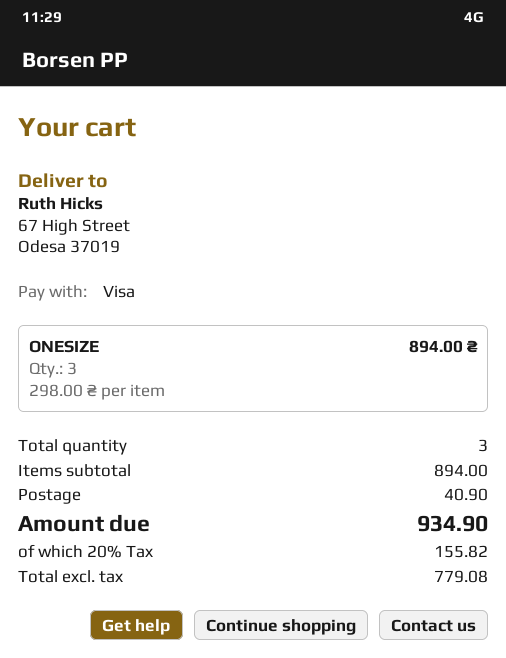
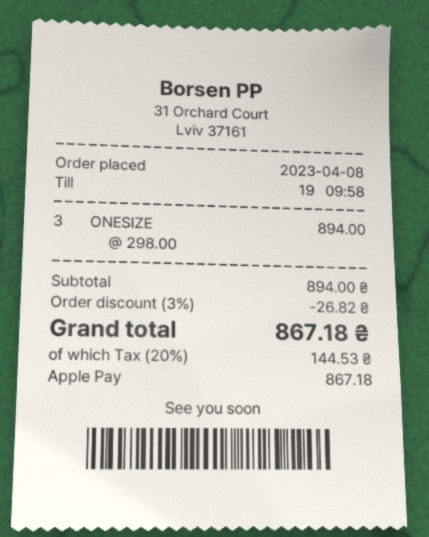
payment method: Visa -> Apple Pay
discount: none -> 3% = 26.82
shipping: 40.90 -> none
tax: 20% = 155.82 -> 20% = 144.53
total: 934.90 -> 867.18

